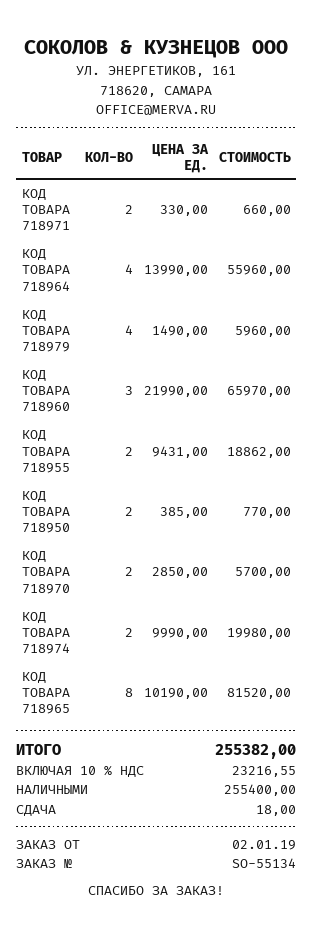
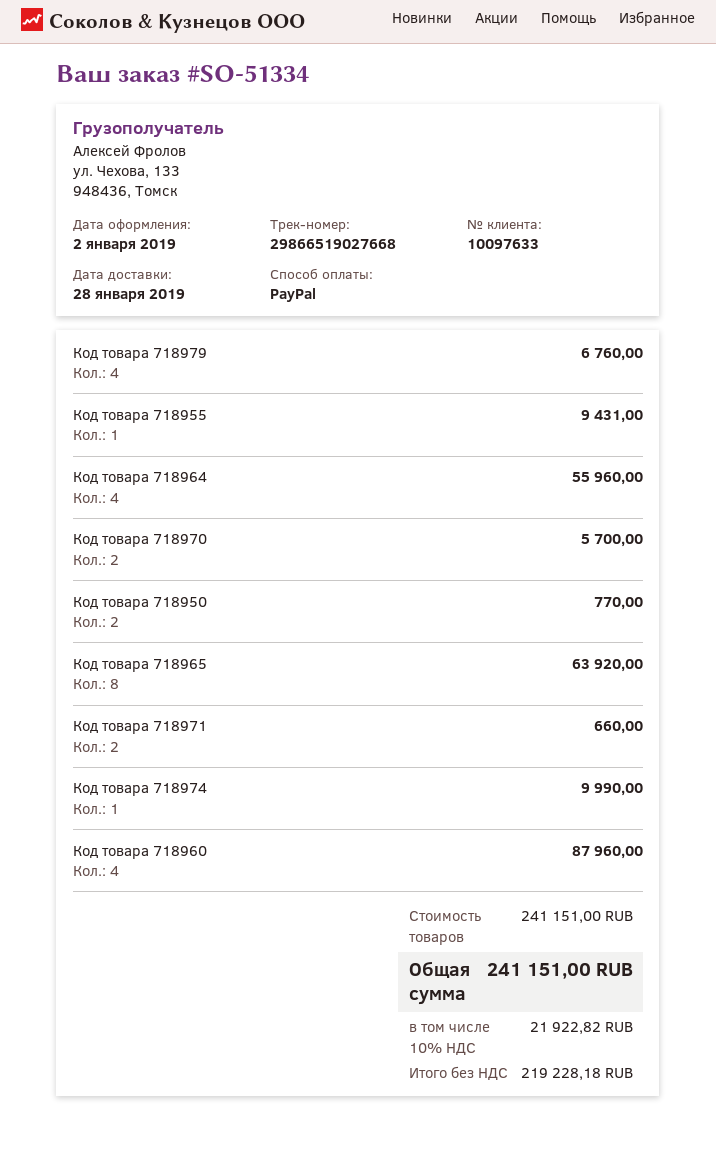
order number: SO-55134 -> SO-51334
payment method: cash -> PayPal
КОД ТОВАРА 718979: 4 for 5960.00 -> 4 for 6760.00
КОД ТОВАРА 718960: 3 for 65970.00 -> 4 for 87960.00
КОД ТОВАРА 718955: 2 for 18862.00 -> 1 for 9431.00
КОД ТОВАРА 718974: 2 for 19980.00 -> 1 for 9990.00
КОД ТОВАРА 718965: 8 for 81520.00 -> 8 for 63920.00
tax: 10% = 23216.55 -> 10% = 21922.82
total: 255382.00 -> 241151.00

